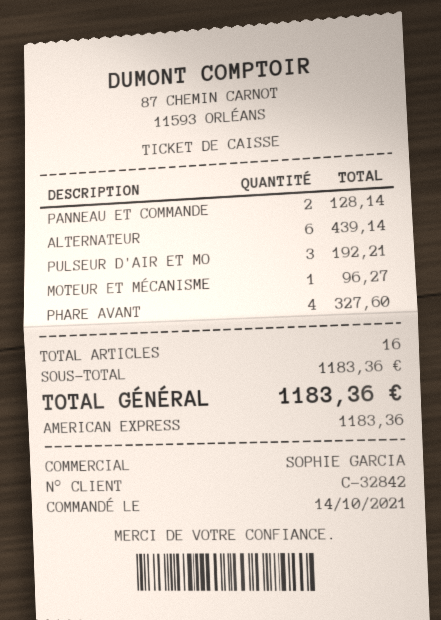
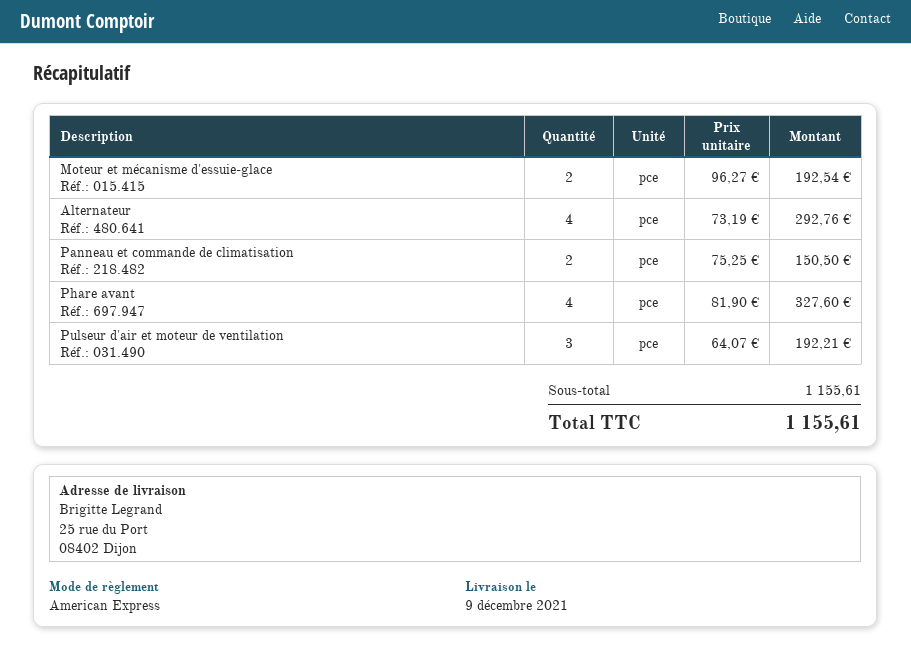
PANNEAU ET COMMANDE: 2 for 128.14 -> 2 for 150.50
ALTERNATEUR: 6 for 439.14 -> 4 for 292.76
MOTEUR ET MÉCANISME: 1 for 96.27 -> 2 for 192.54
subtotal: 1183.36 -> 1155.61
total: 1183.36 -> 1155.61

